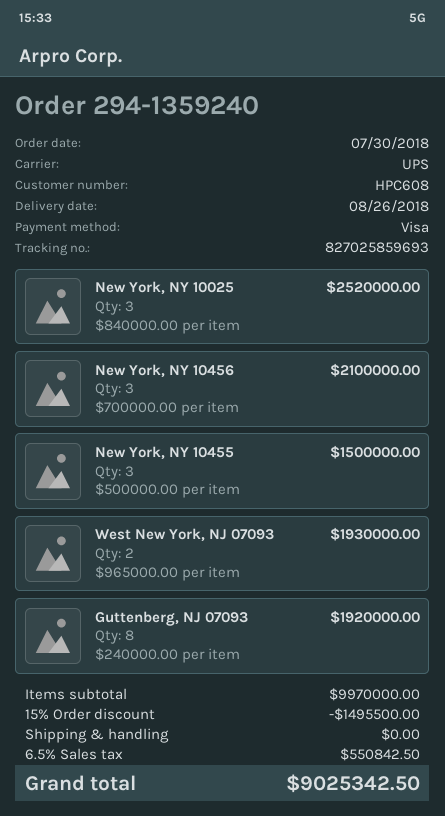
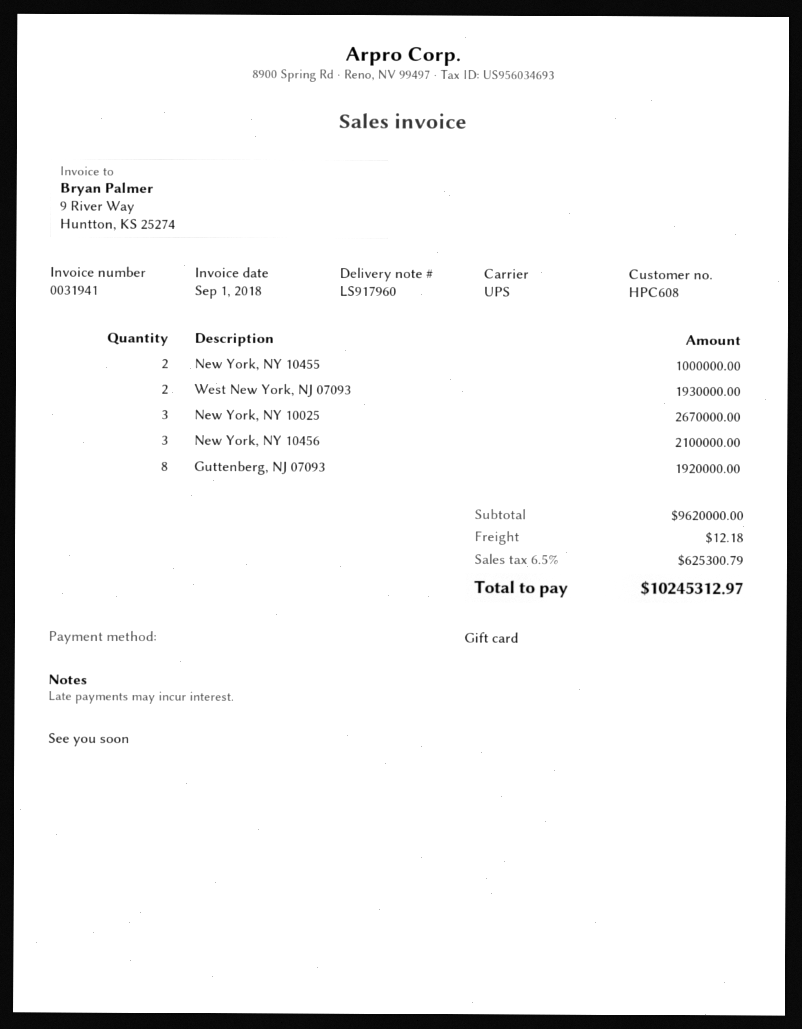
payment method: Visa -> gift card
New York, NY 10025: 3 for 2520000.00 -> 3 for 2670000.00
New York, NY 10455: 3 for 1500000.00 -> 2 for 1000000.00
subtotal: 9970000.00 -> 9620000.00
discount: 15% = 1495500.00 -> none
shipping: 0.00 -> 12.18
tax: 6.5% = 550842.50 -> 6.5% = 625300.79
total: 9025342.50 -> 10245312.97

